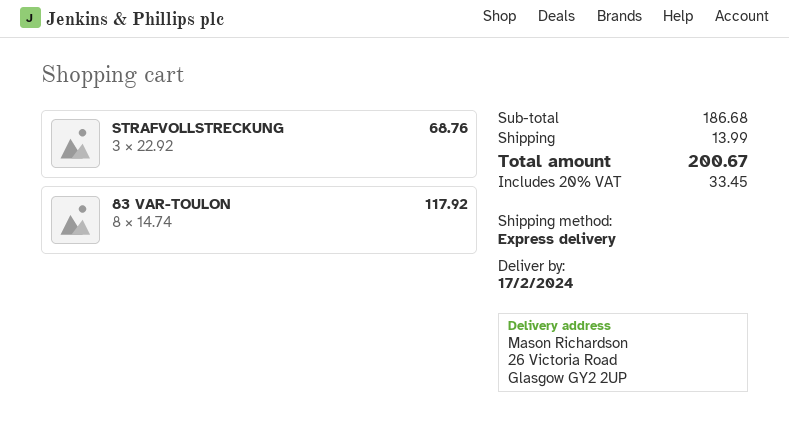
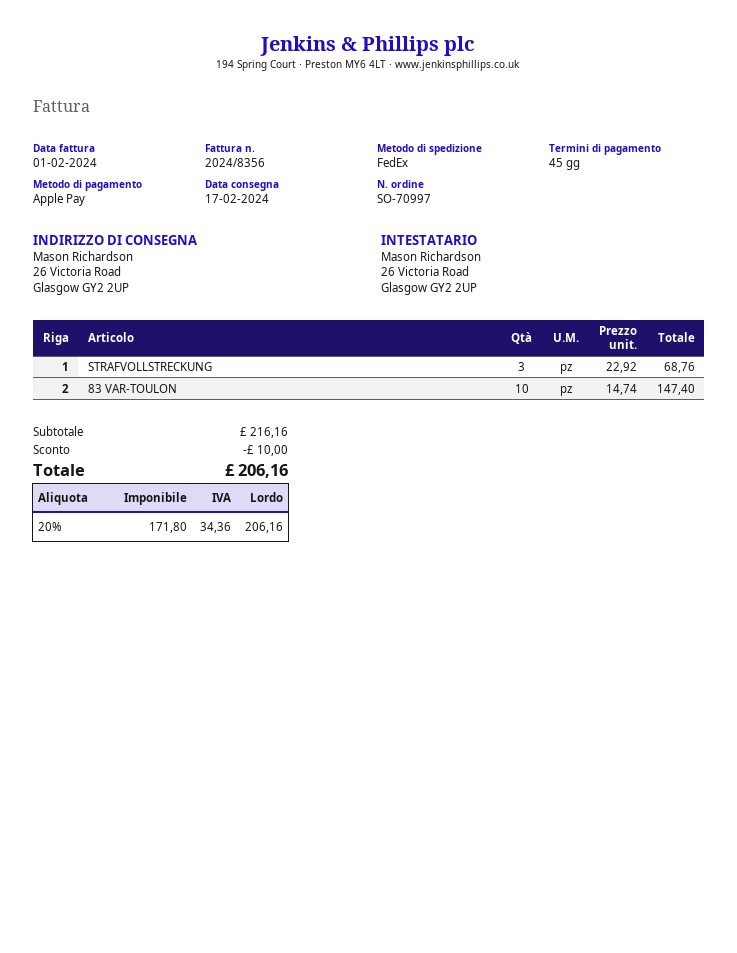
shipping method: express -> FedEx
83 VAR-TOULON: 8 x 14.74 = 117.92 -> 10 x 14.74 = 147.40
subtotal: 186.68 -> 216.16
discount: none -> 10.00
shipping: 13.99 -> none
tax: 20% = 33.45 -> 20% = 34.36
total: 200.67 -> 206.16

